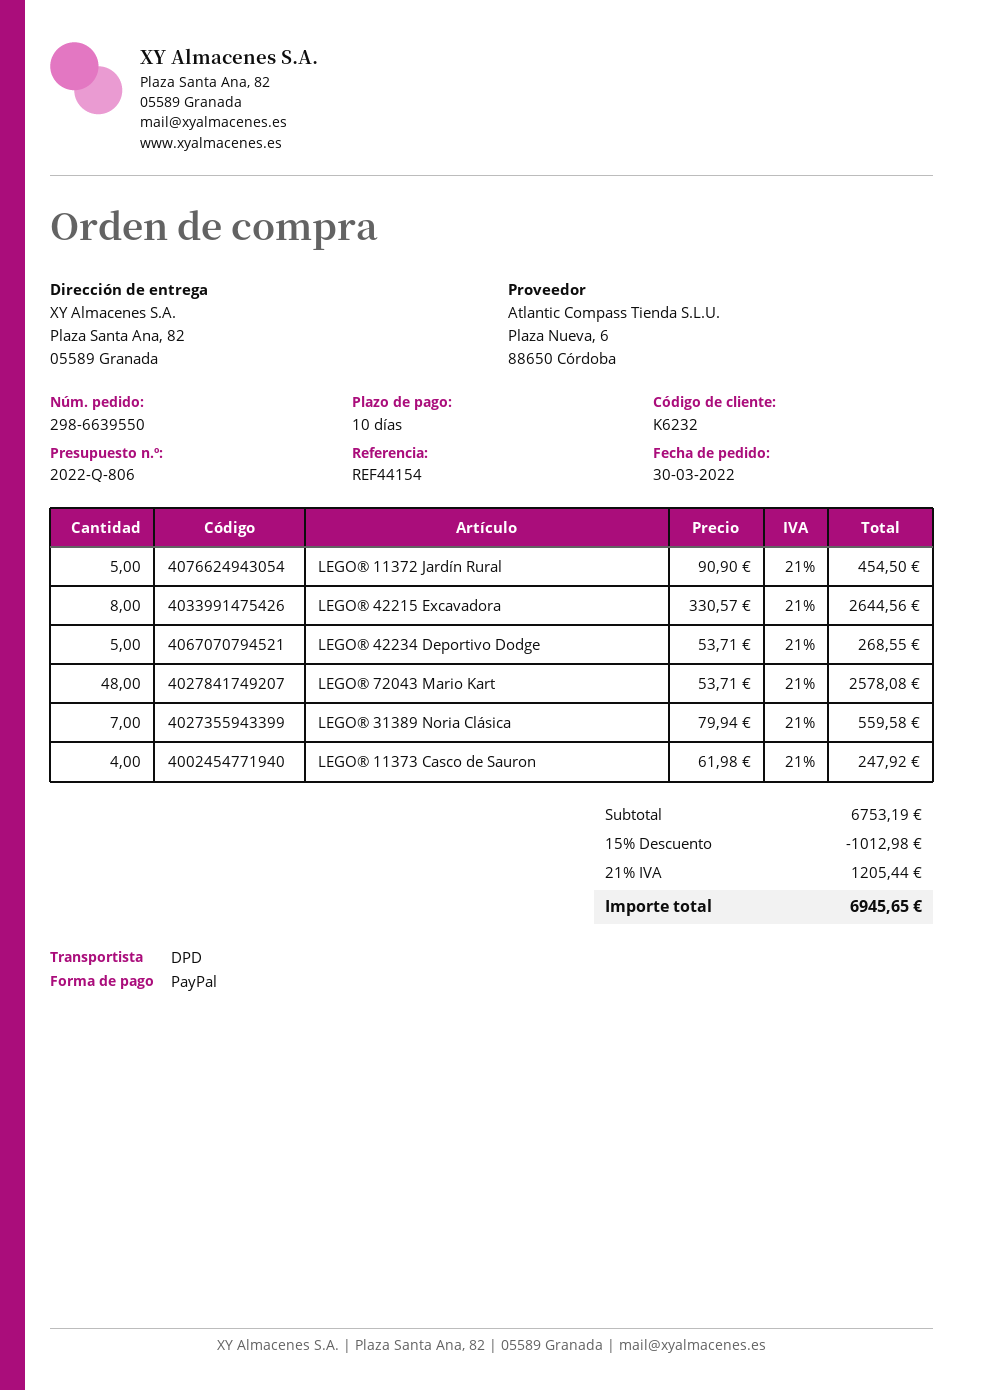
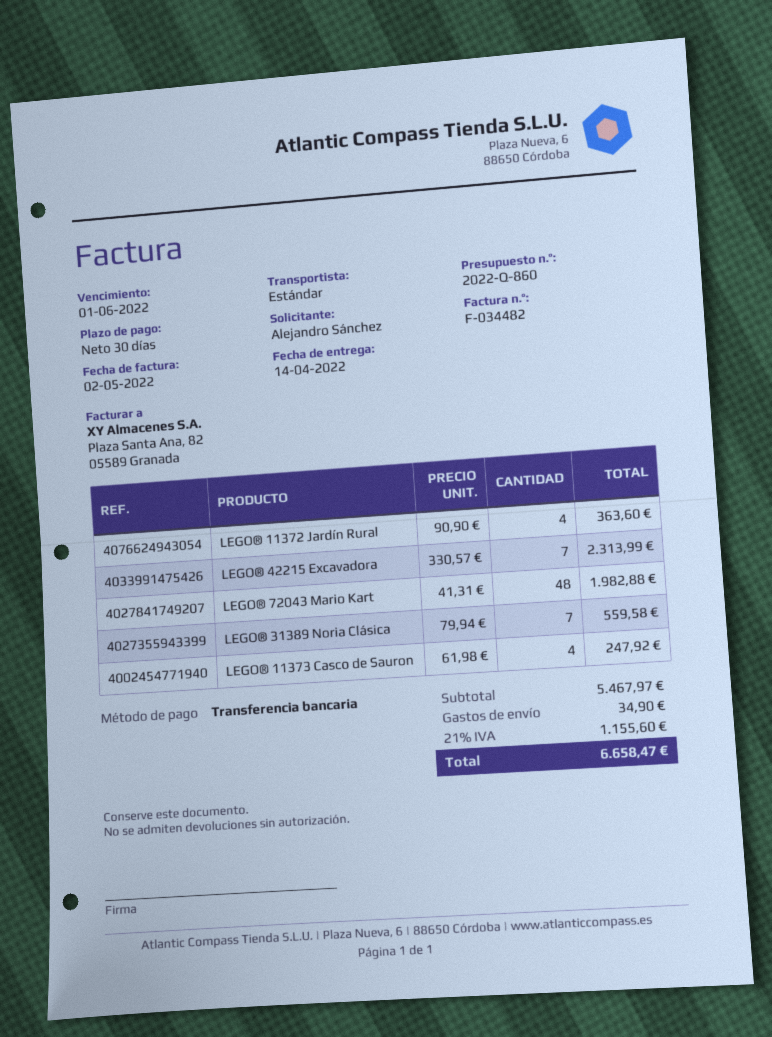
quote number: 2022-Q-806 -> 2022-Q-860
payment terms: 10 days -> 30 days
payment method: PayPal -> bank transfer
shipping method: DPD -> standard
LEGO® 11372 Jardín Rural: 5 x 90.90 = 454.50 -> 4 x 90.90 = 363.60
LEGO® 42215 Excavadora: 8 x 330.57 = 2644.56 -> 7 x 330.57 = 2313.99
LEGO® 42234 Deportivo Dodge: 5 x 53.71 = 268.55 -> none
LEGO® 72043 Mario Kart: 48 x 53.71 = 2578.08 -> 48 x 41.31 = 1982.88
subtotal: 6753.19 -> 5467.97
discount: 15% = 1012.98 -> none
shipping: none -> 34.90
tax: 21% = 1205.44 -> 21% = 1155.60
total: 6945.65 -> 6658.47

